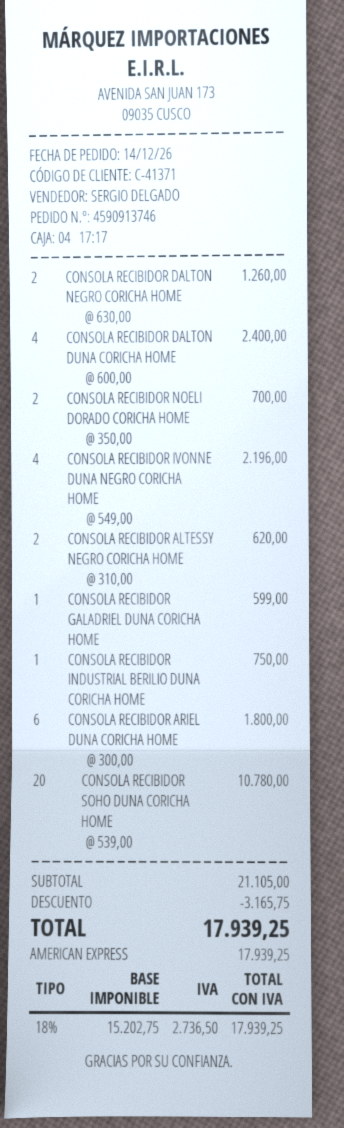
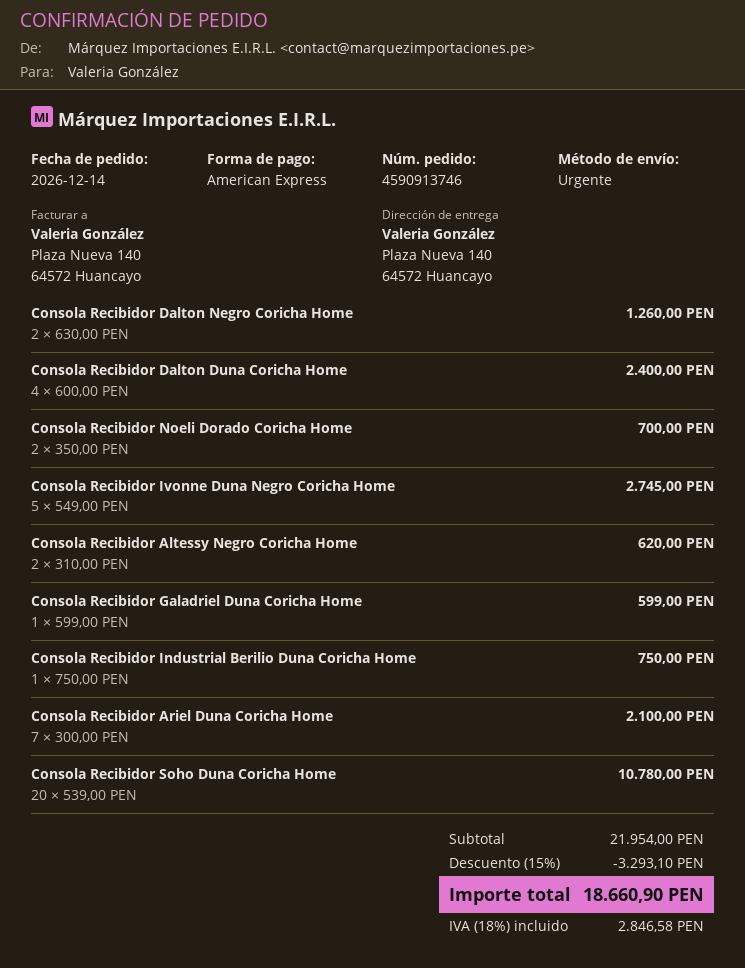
CONSOLA RECIBIDOR IVONNE DUNA NEGRO CORICHA HOME: 4 x 549.00 = 2196.00 -> 5 x 549.00 = 2745.00
CONSOLA RECIBIDOR ARIEL DUNA CORICHA HOME: 6 x 300.00 = 1800.00 -> 7 x 300.00 = 2100.00
subtotal: 21105.00 -> 21954.00
discount: 3165.75 -> 3293.10
tax: 18% = 2736.50 -> 18% = 2846.58
total: 17939.25 -> 18660.90

